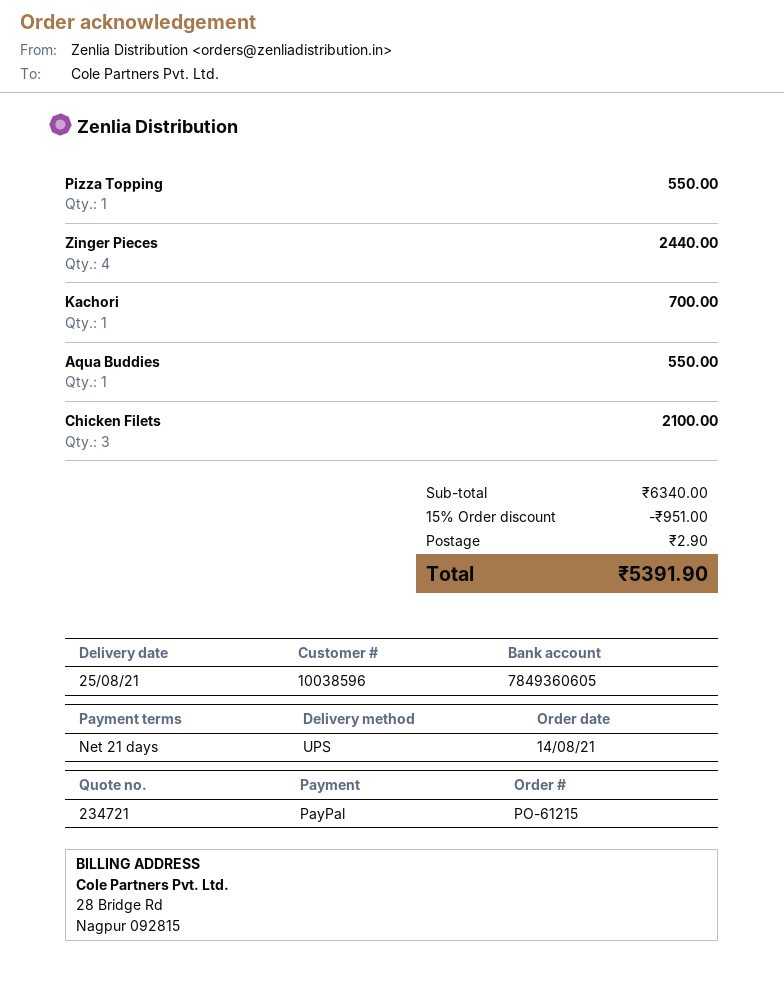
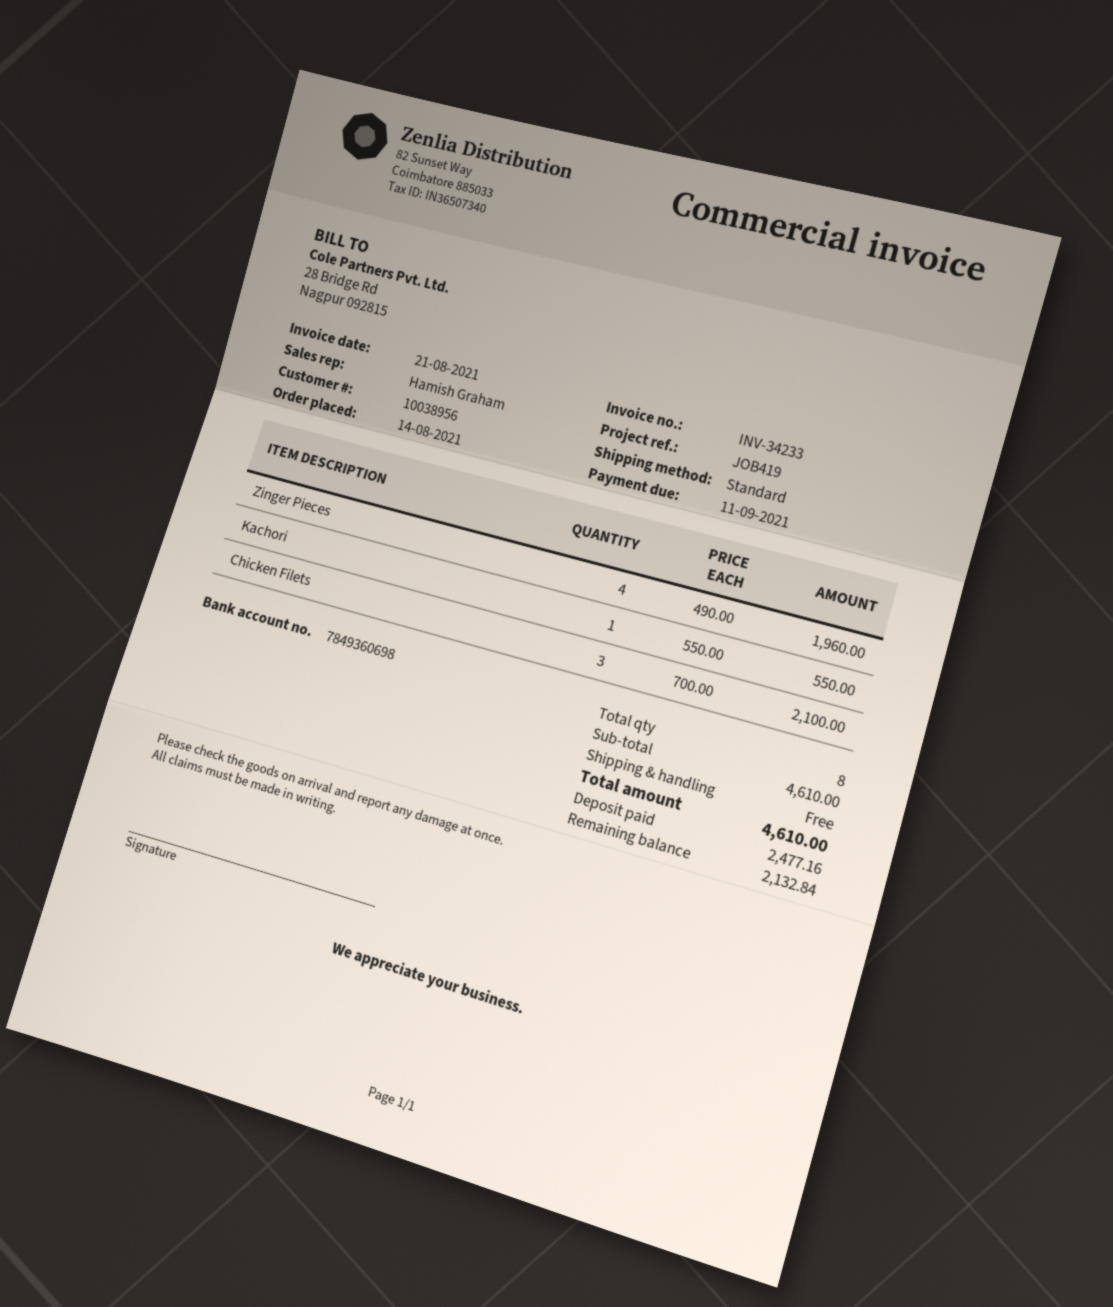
customer number: 10038596 -> 10038956
bank account: 7849360605 -> 7849360698
shipping method: UPS -> standard
Pizza Topping: 1 for 550.00 -> none
Zinger Pieces: 4 for 2440.00 -> 4 for 1960.00
Kachori: 1 for 700.00 -> 1 for 550.00
Aqua Buddies: 1 for 550.00 -> none
subtotal: 6340.00 -> 4610.00
discount: 15% = 951.00 -> none
shipping: 2.90 -> 0.00
total: 5391.90 -> 4610.00

